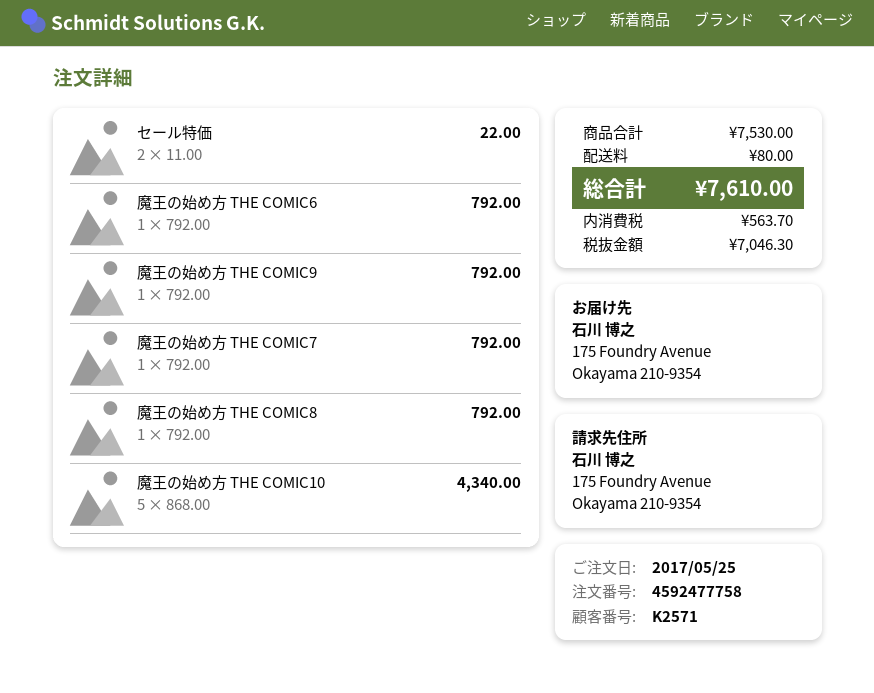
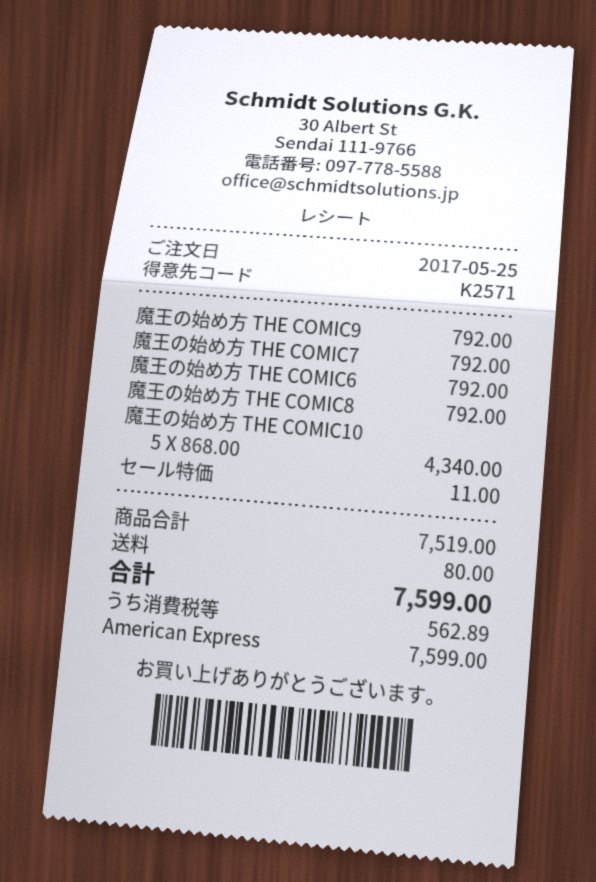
セール特価: 2 x 11.00 = 22.00 -> 1 x 11.00 = 11.00
subtotal: 7530.00 -> 7519.00
tax: 563.70 -> 562.89
total: 7610.00 -> 7599.00

